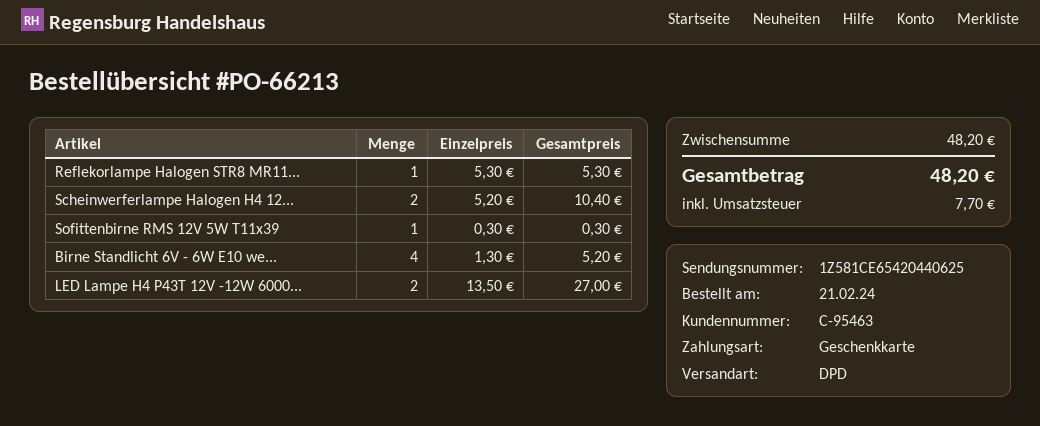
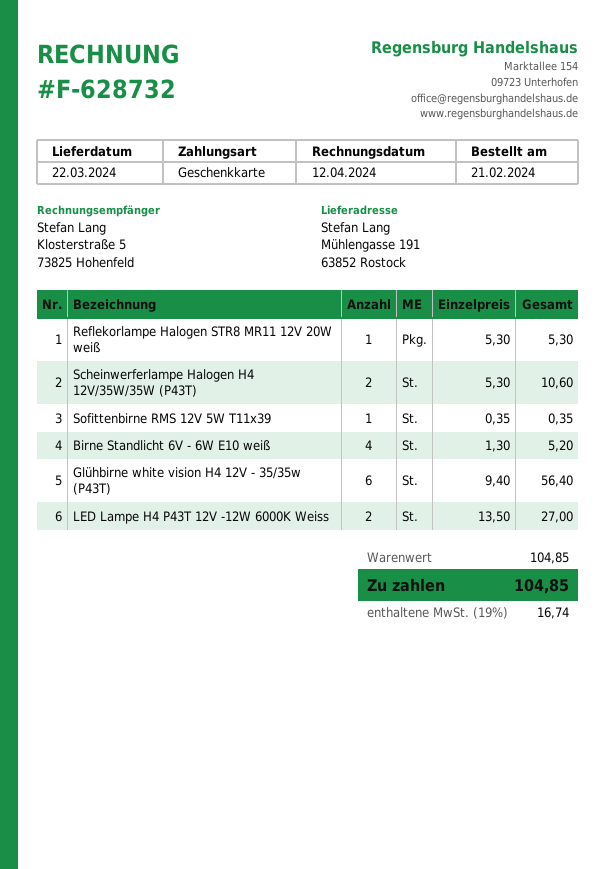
Scheinwerferlampe Halogen H4 12...: 2 x 5.20 = 10.40 -> 2 x 5.30 = 10.60
Sofittenbirne RMS 12V 5W T11x39: 1 x 0.30 = 0.30 -> 1 x 0.35 = 0.35
Glühbirne white vision H4 12V - 35/35w (P43T): none -> 6 x 9.40 = 56.40
subtotal: 48.20 -> 104.85
tax: 7.70 -> 16.74
total: 48.20 -> 104.85

